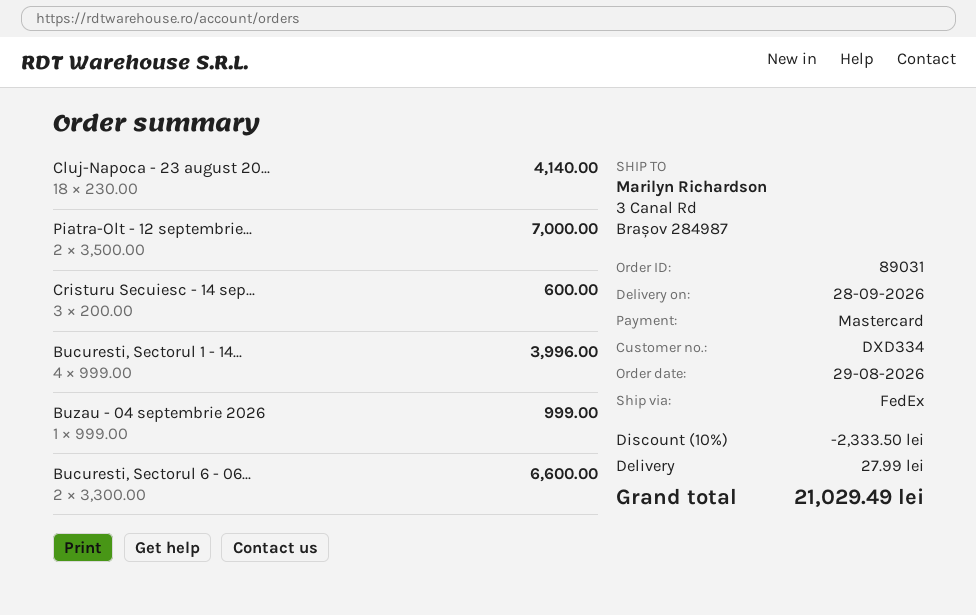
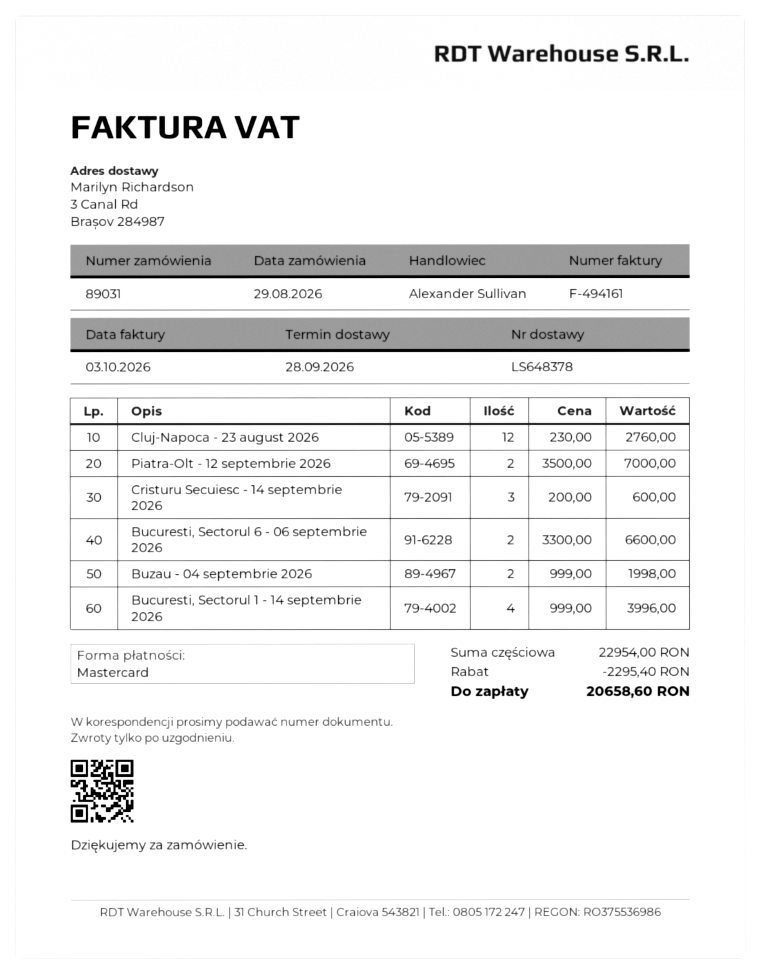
Cluj-Napoca - 23 august 20...: 18 x 230.00 = 4140.00 -> 12 x 230.00 = 2760.00
Buzau - 04 septembrie 2026: 1 x 999.00 = 999.00 -> 2 x 999.00 = 1998.00
discount: 2333.50 -> 2295.40
shipping: 27.99 -> none
total: 21029.49 -> 20658.60

